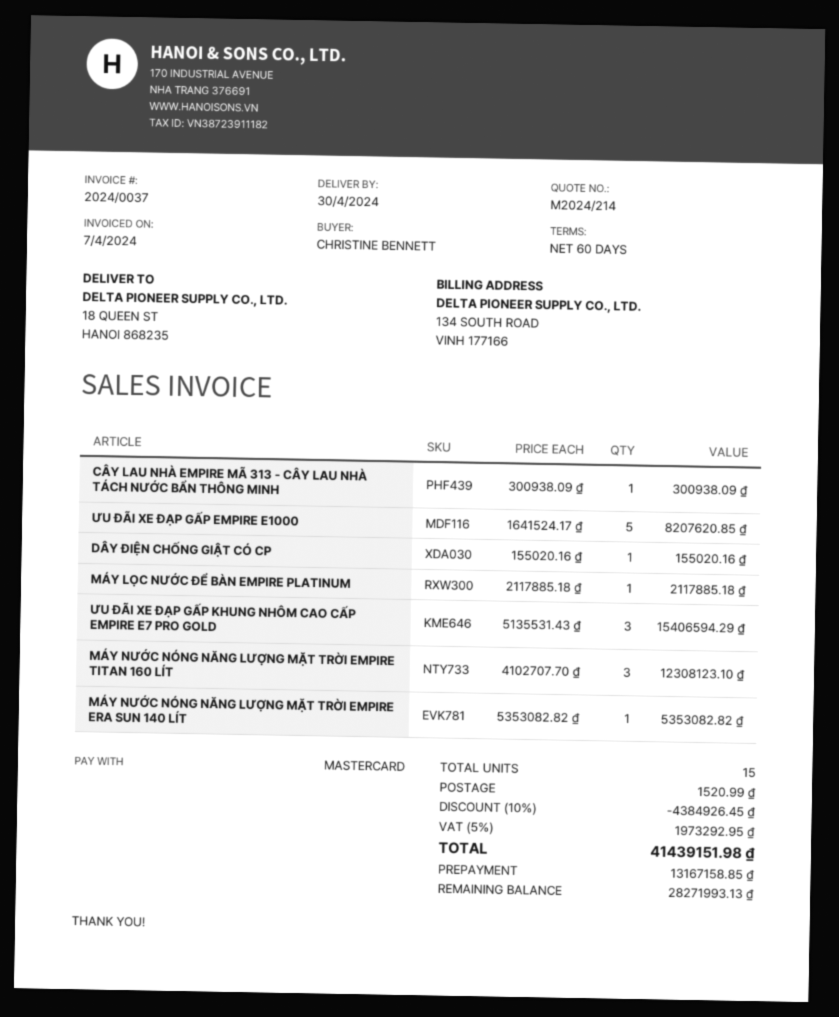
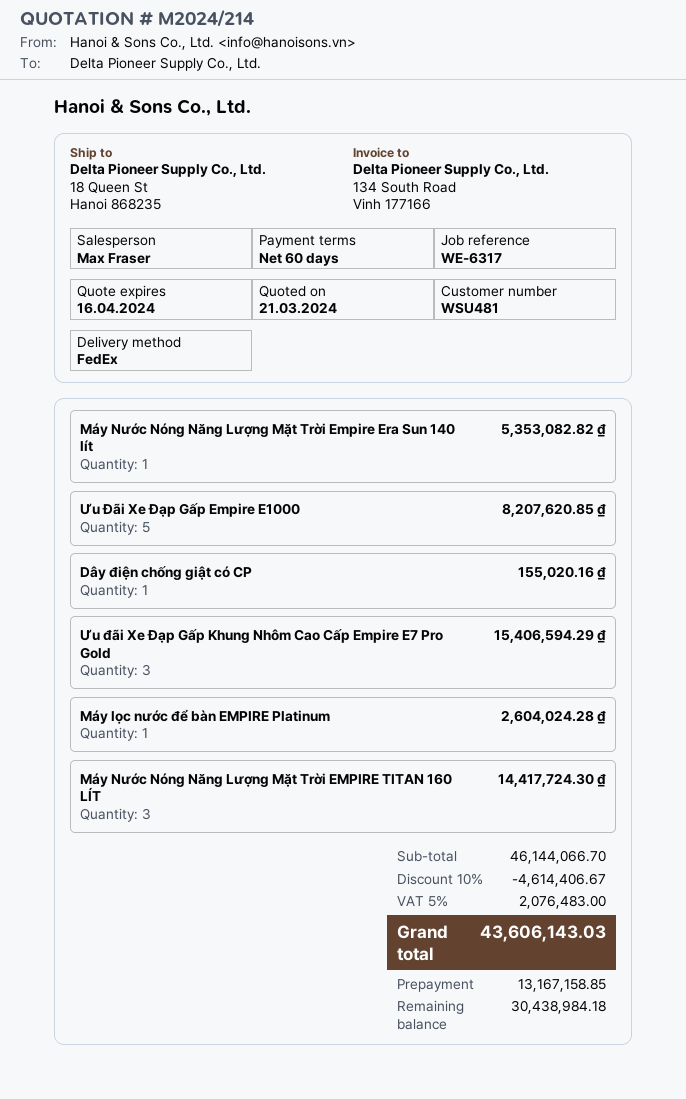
CÂY LAU NHÀ EMPIRE MÃ 313 - CÂY LAU NHÀ TÁCH NƯỚC BẨN THÔNG MINH: 1 for 300938.09 -> none
MÁY LỌC NƯỚC ĐỂ BÀN EMPIRE PLATINUM: 1 for 2117885.18 -> 1 for 2604024.28
MÁY NƯỚC NÓNG NĂNG LƯỢNG MẶT TRỜI EMPIRE TITAN 160 LÍT: 3 for 12308123.10 -> 3 for 14417724.30
discount: 10% = 4384926.45 -> 10% = 4614406.67
shipping: 1520.99 -> none
tax: 5% = 1973292.95 -> 5% = 2076483.00
total: 41439151.98 -> 43606143.03
balance: 28271993.13 -> 30438984.18

